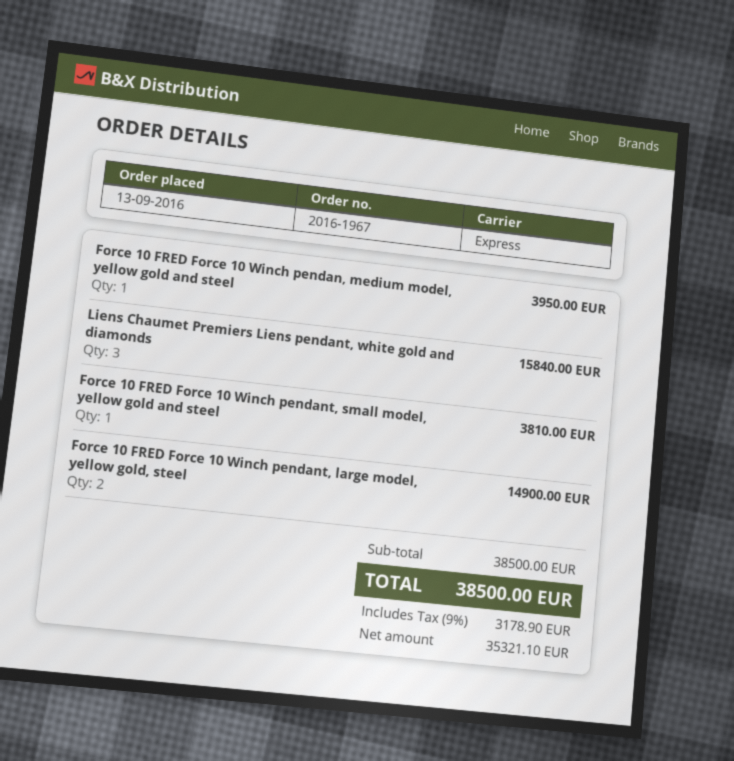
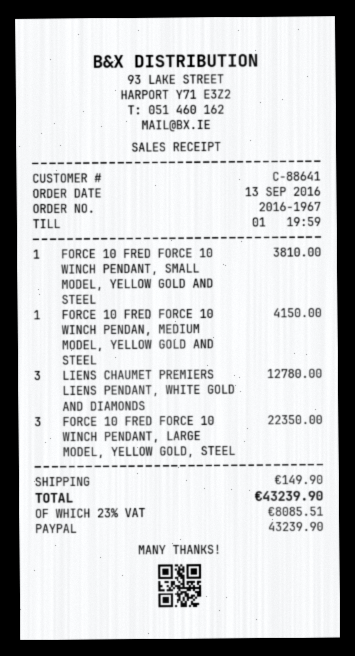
Force 10 FRED Force 10 Winch pendan, medium model, yellow gold and steel: 1 for 3950.00 -> 1 for 4150.00
Liens Chaumet Premiers Liens pendant, white gold and diamonds: 3 for 15840.00 -> 3 for 12780.00
Force 10 FRED Force 10 Winch pendant, large model, yellow gold, steel: 2 for 14900.00 -> 3 for 22350.00
shipping: none -> 149.90
tax: 9% = 3178.90 -> 23% = 8085.51
total: 38500.00 -> 43239.90

